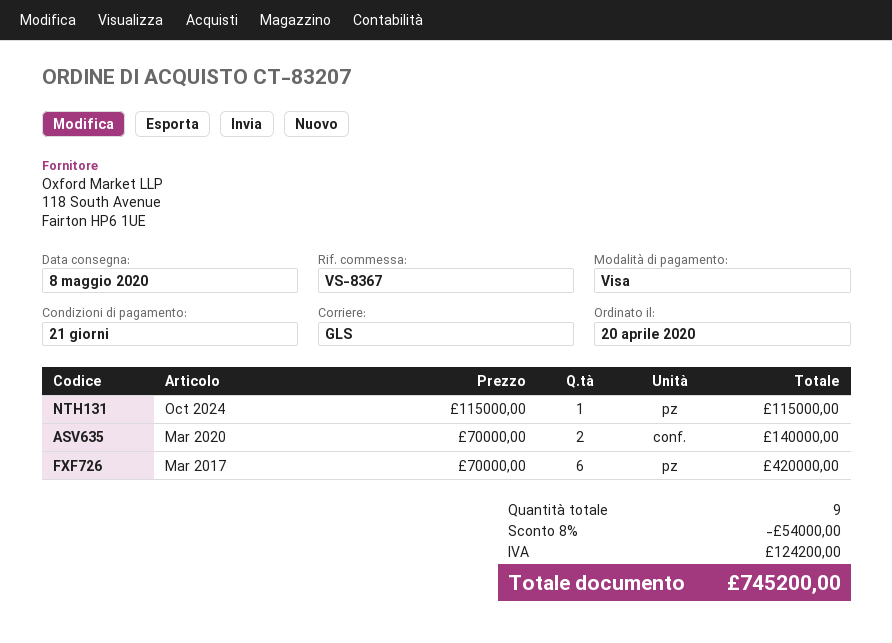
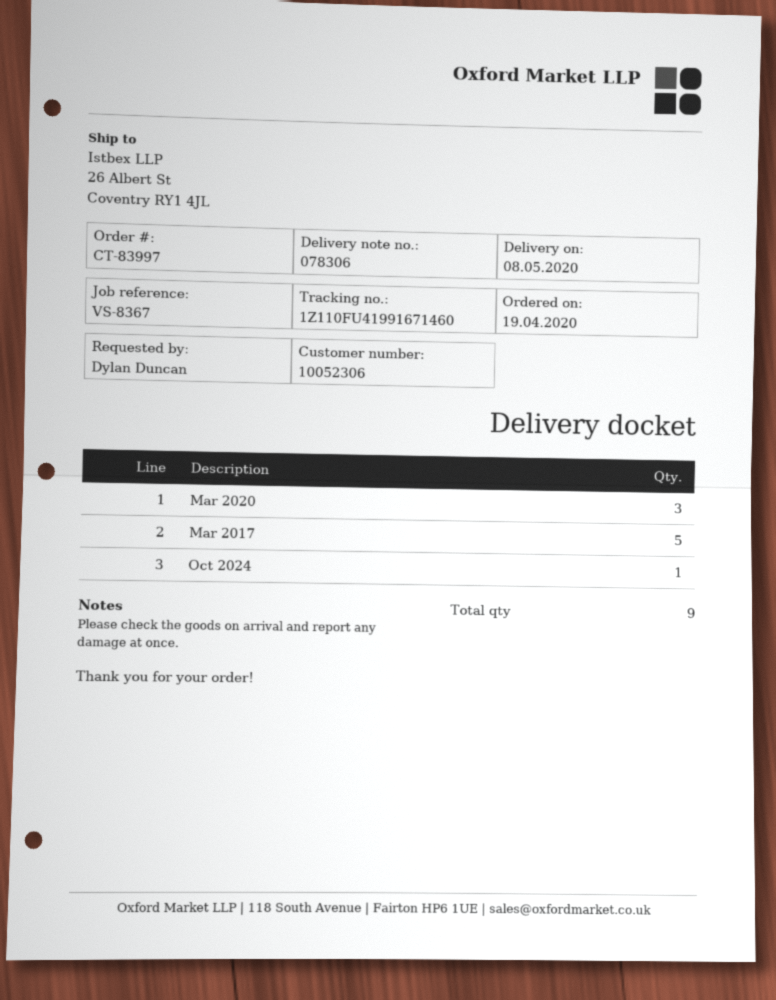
order number: CT-83207 -> CT-83997
order date: 2020-04-20 -> 2020-04-19
Mar 2020: 2 -> 3
Mar 2017: 6 -> 5

